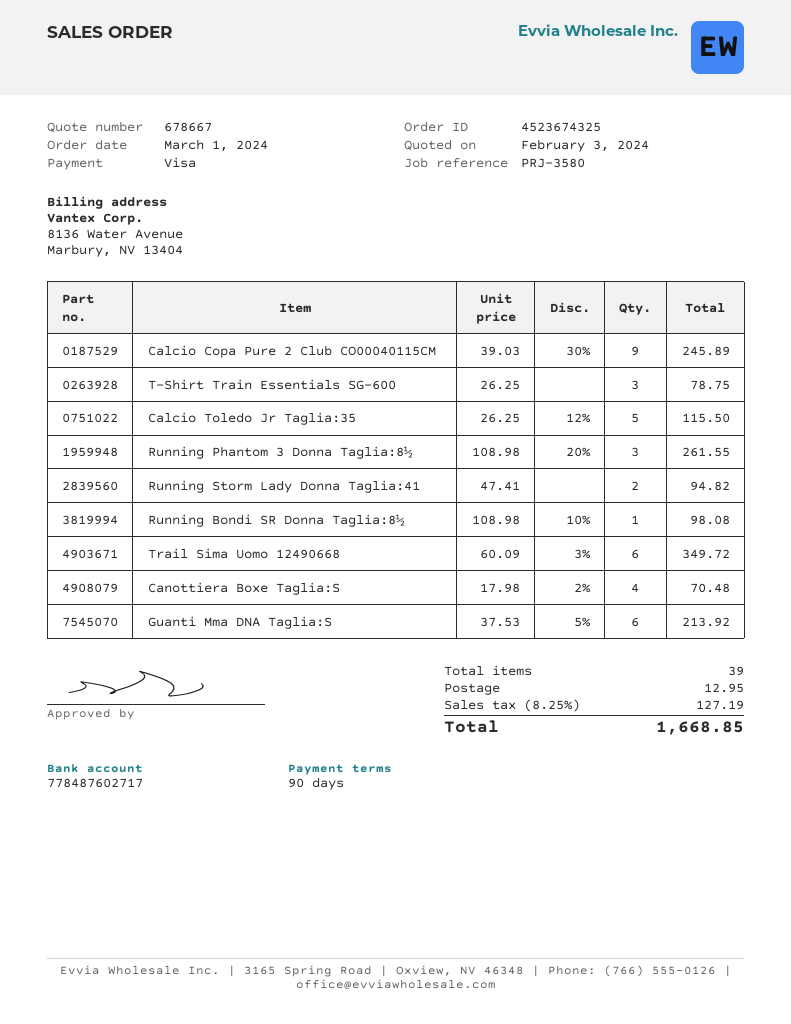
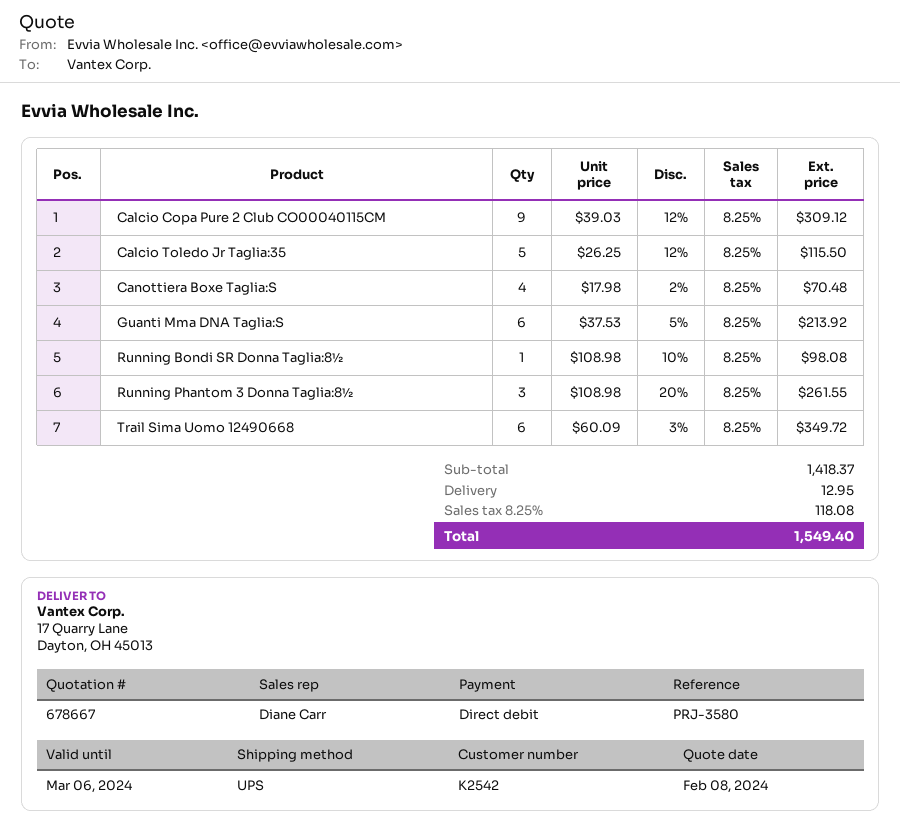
quote date: 2024-02-03 -> 2024-02-08
payment method: Visa -> direct debit
Calcio Copa Pure 2 Club CO00040115CM: 9 x 39.03 - 30% = 245.89 -> 9 x 39.03 - 12% = 309.12
T-Shirt Train Essentials SG-600: 3 x 26.25 = 78.75 -> none
Running Storm Lady Donna Taglia:41: 2 x 47.41 = 94.82 -> none
tax: 8.25% = 127.19 -> 8.25% = 118.08
total: 1668.85 -> 1549.40

